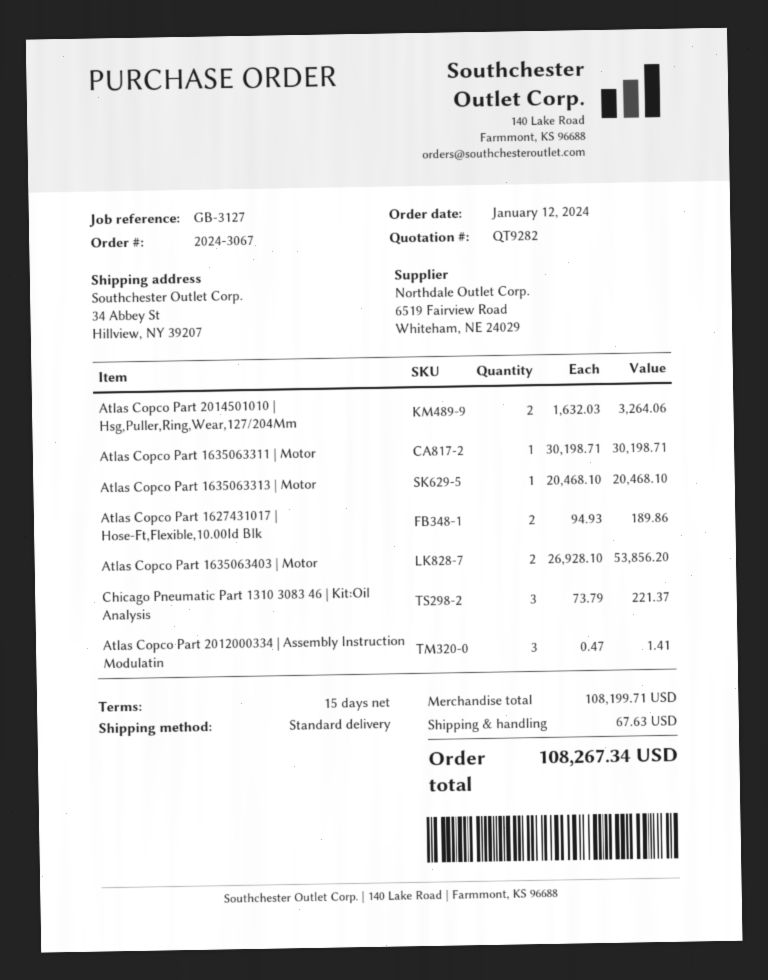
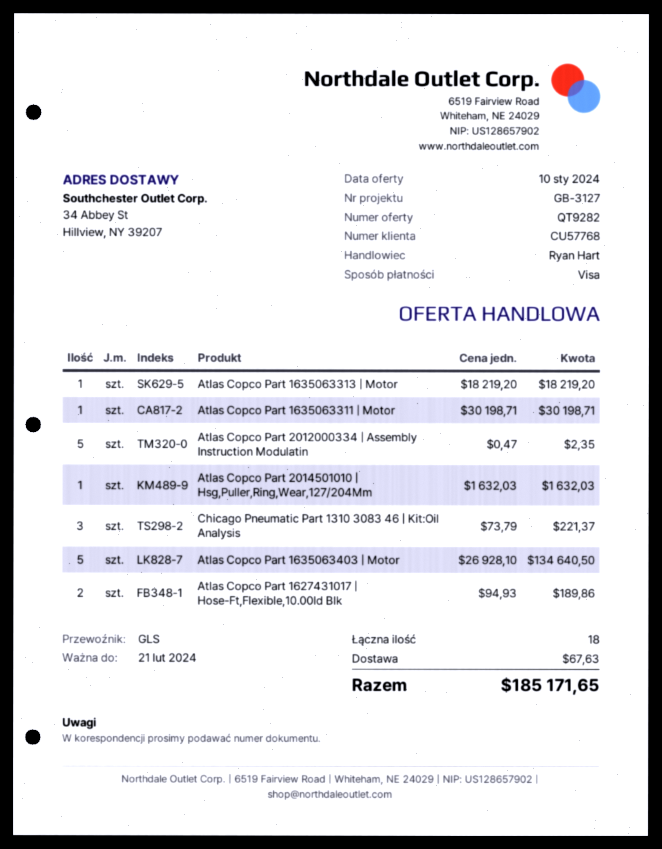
shipping method: standard -> GLS
Atlas Copco Part 2014501010 | Hsg,Puller,Ring,Wear,127/204Mm: 2 x 1632.03 = 3264.06 -> 1 x 1632.03 = 1632.03
Atlas Copco Part 1635063313 | Motor: 1 x 20468.10 = 20468.10 -> 1 x 18219.20 = 18219.20
Atlas Copco Part 1635063403 | Motor: 2 x 26928.10 = 53856.20 -> 5 x 26928.10 = 134640.50
Atlas Copco Part 2012000334 | Assembly Instruction Modulatin: 3 x 0.47 = 1.41 -> 5 x 0.47 = 2.35
total: 108267.34 -> 185171.65

